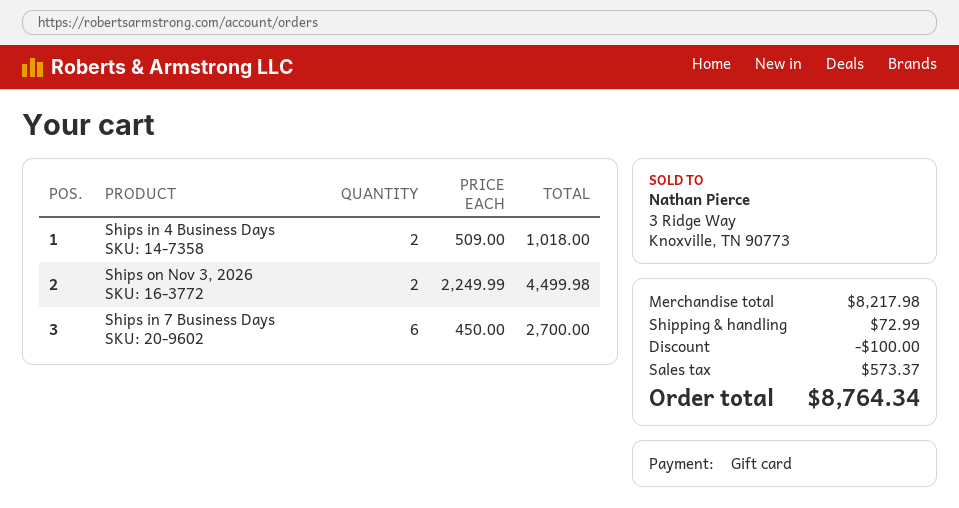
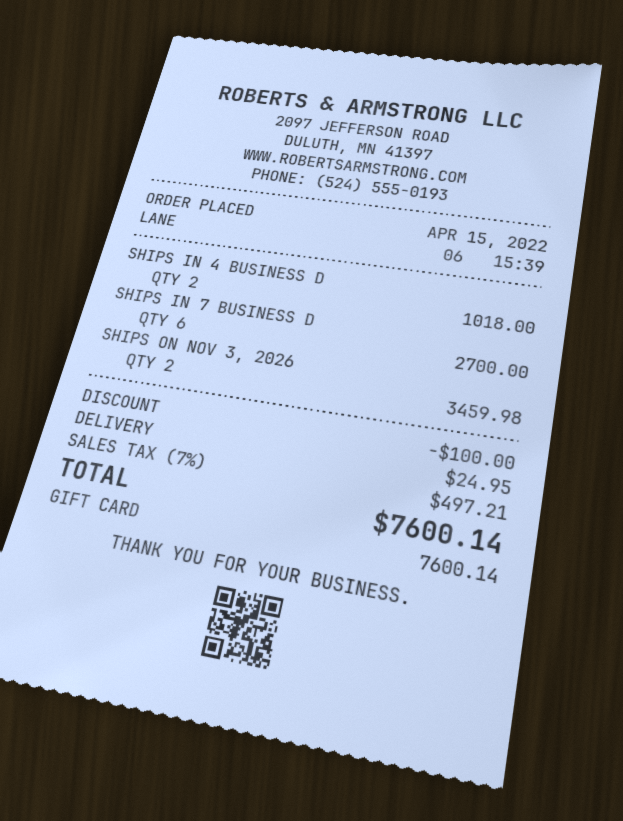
Ships on Nov 3, 2026: 2 for 4499.98 -> 2 for 3459.98
shipping: 72.99 -> 24.95
tax: 573.37 -> 497.21
total: 8764.34 -> 7600.14

